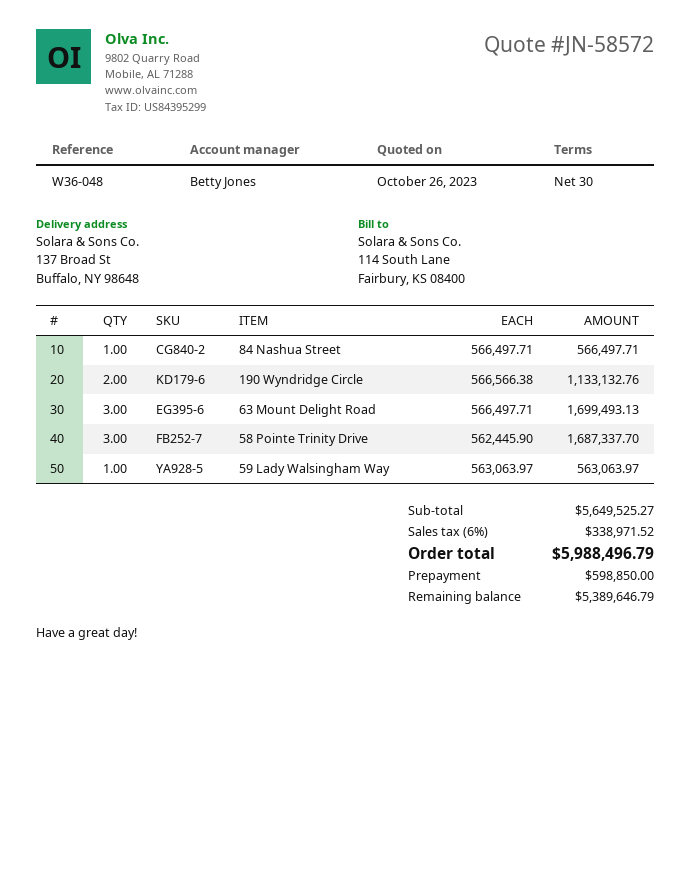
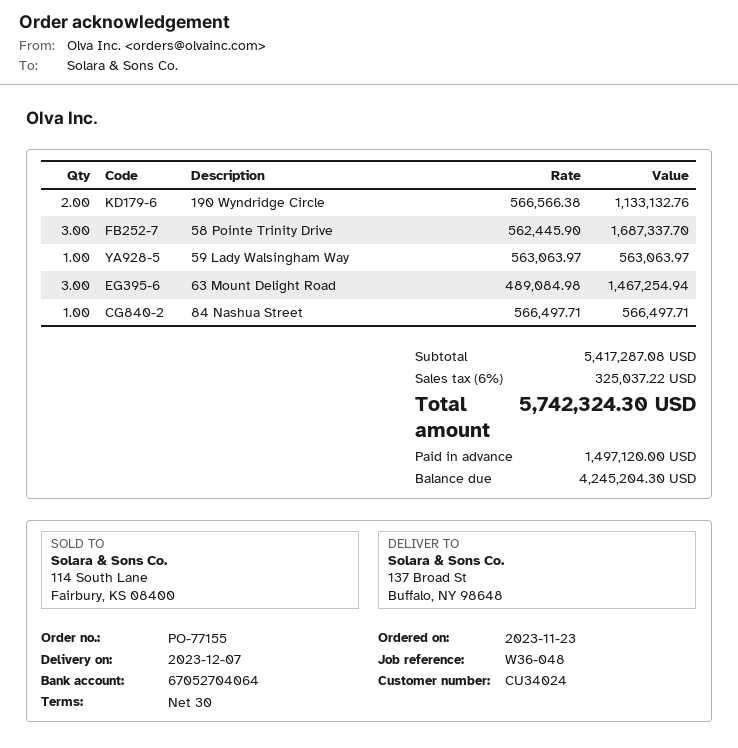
63 Mount Delight Road: 3 x 566497.71 = 1699493.13 -> 3 x 489084.98 = 1467254.94
subtotal: 5649525.27 -> 5417287.08
tax: 6% = 338971.52 -> 6% = 325037.22
total: 5988496.79 -> 5742324.30
deposit: 598850.00 -> 1497120.00
balance: 5389646.79 -> 4245204.30

